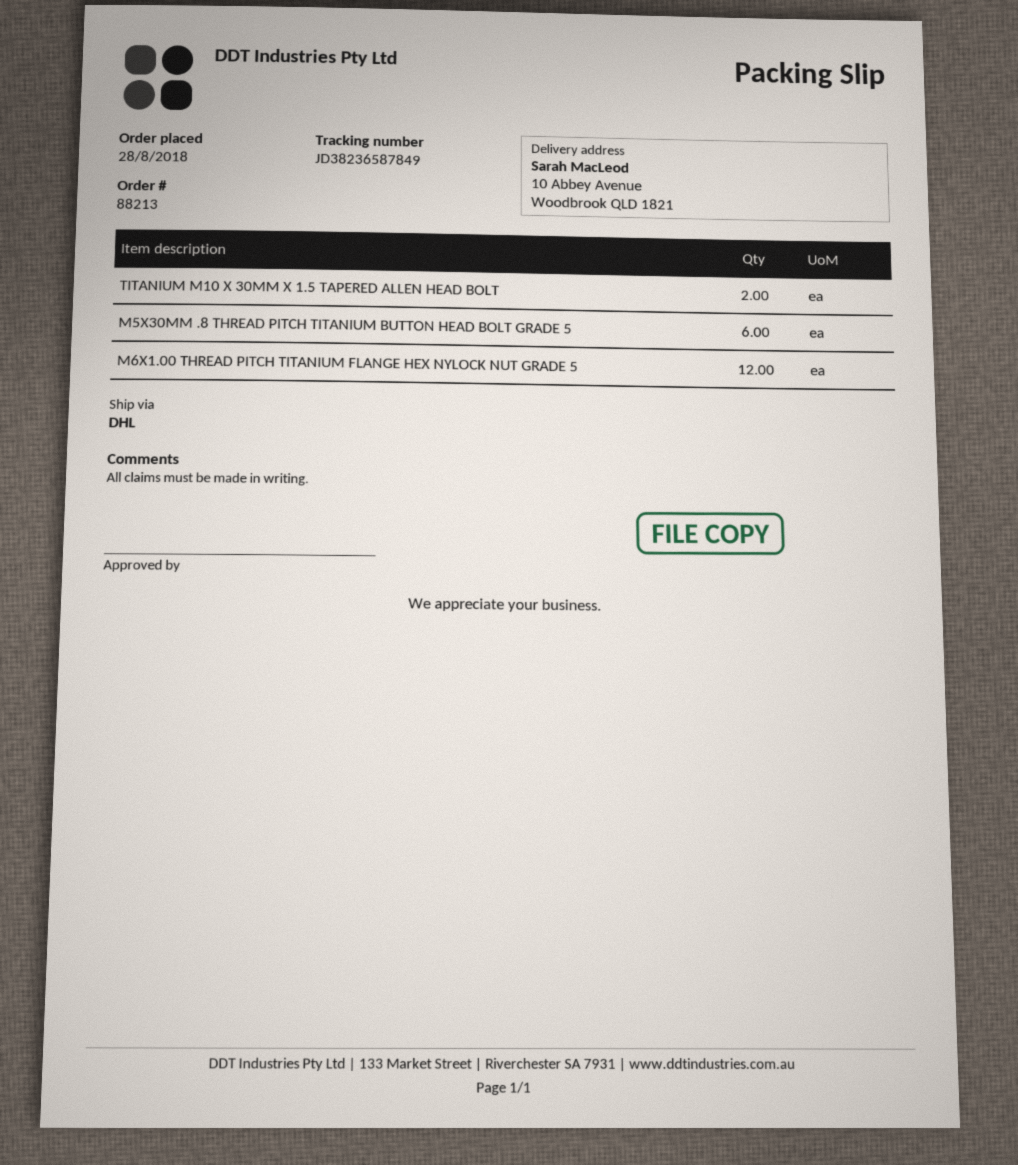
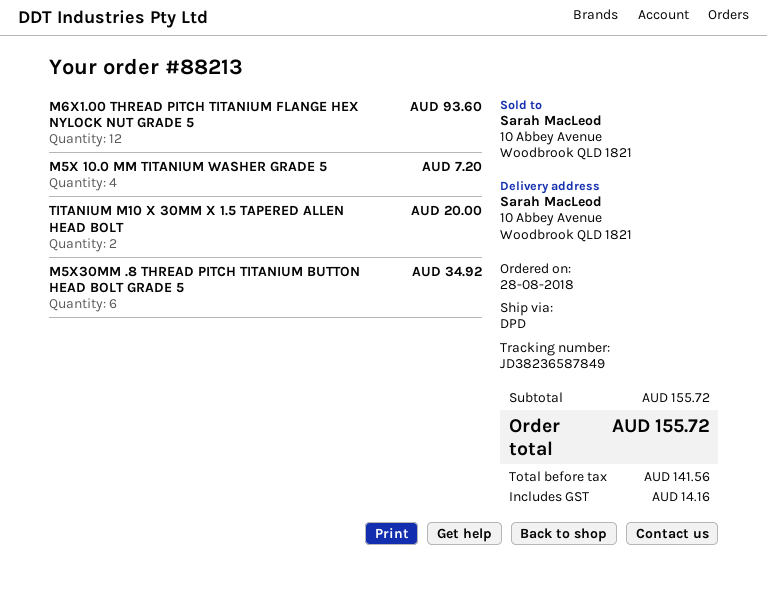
shipping method: DHL -> DPD
M5X 10.0 MM TITANIUM WASHER GRADE 5: none -> 4

